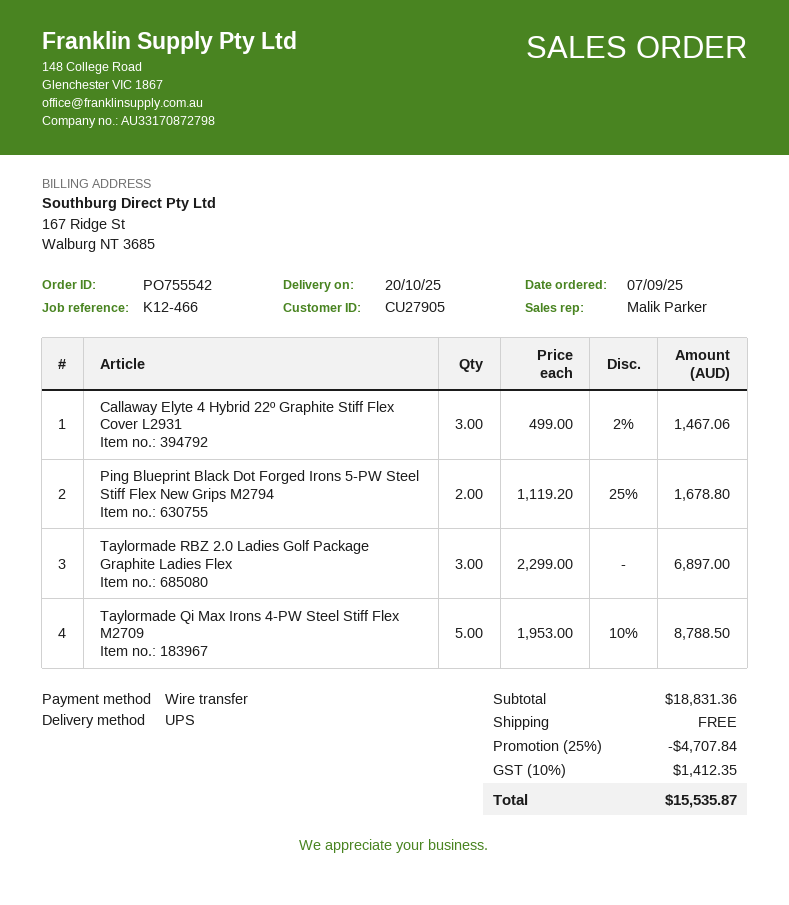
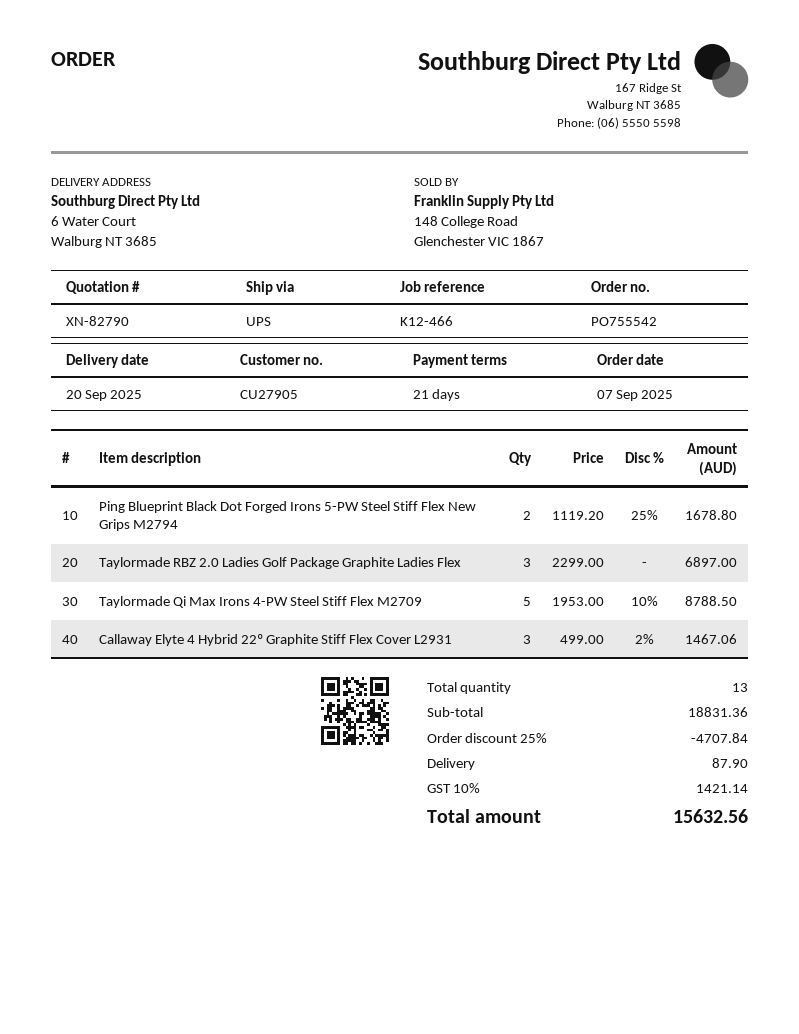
delivery date: 2025-10-20 -> 2025-09-20
shipping: 0.00 -> 87.90
tax: 10% = 1412.35 -> 10% = 1421.14
total: 15535.87 -> 15632.56

